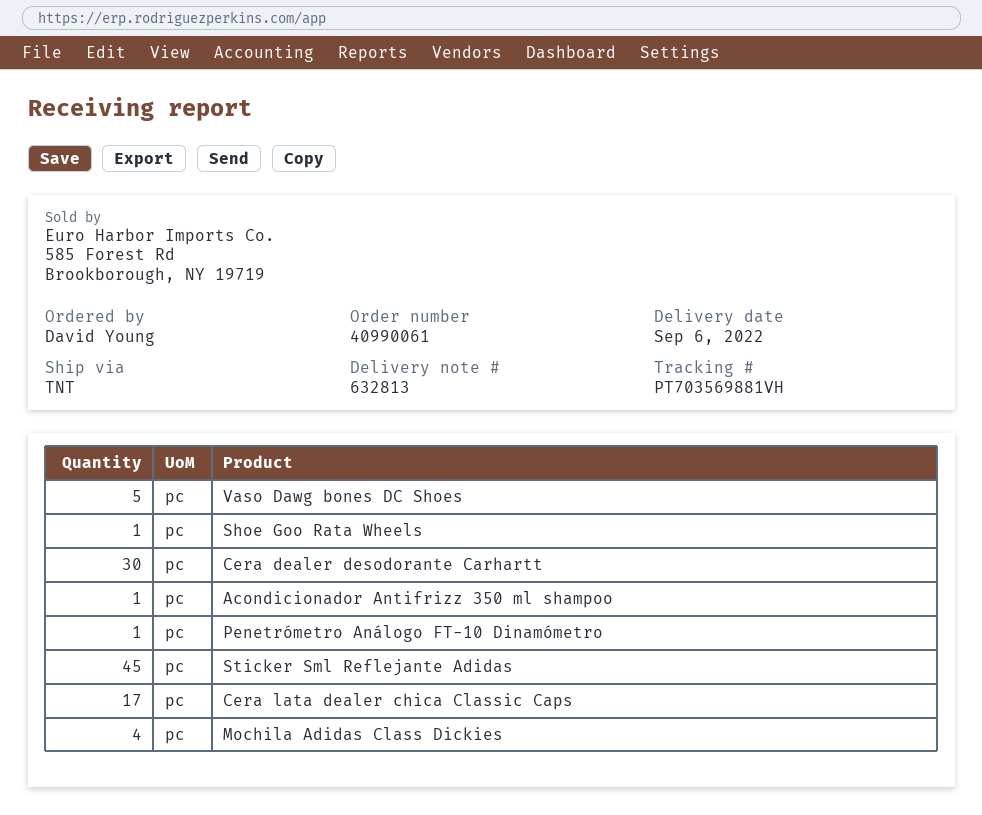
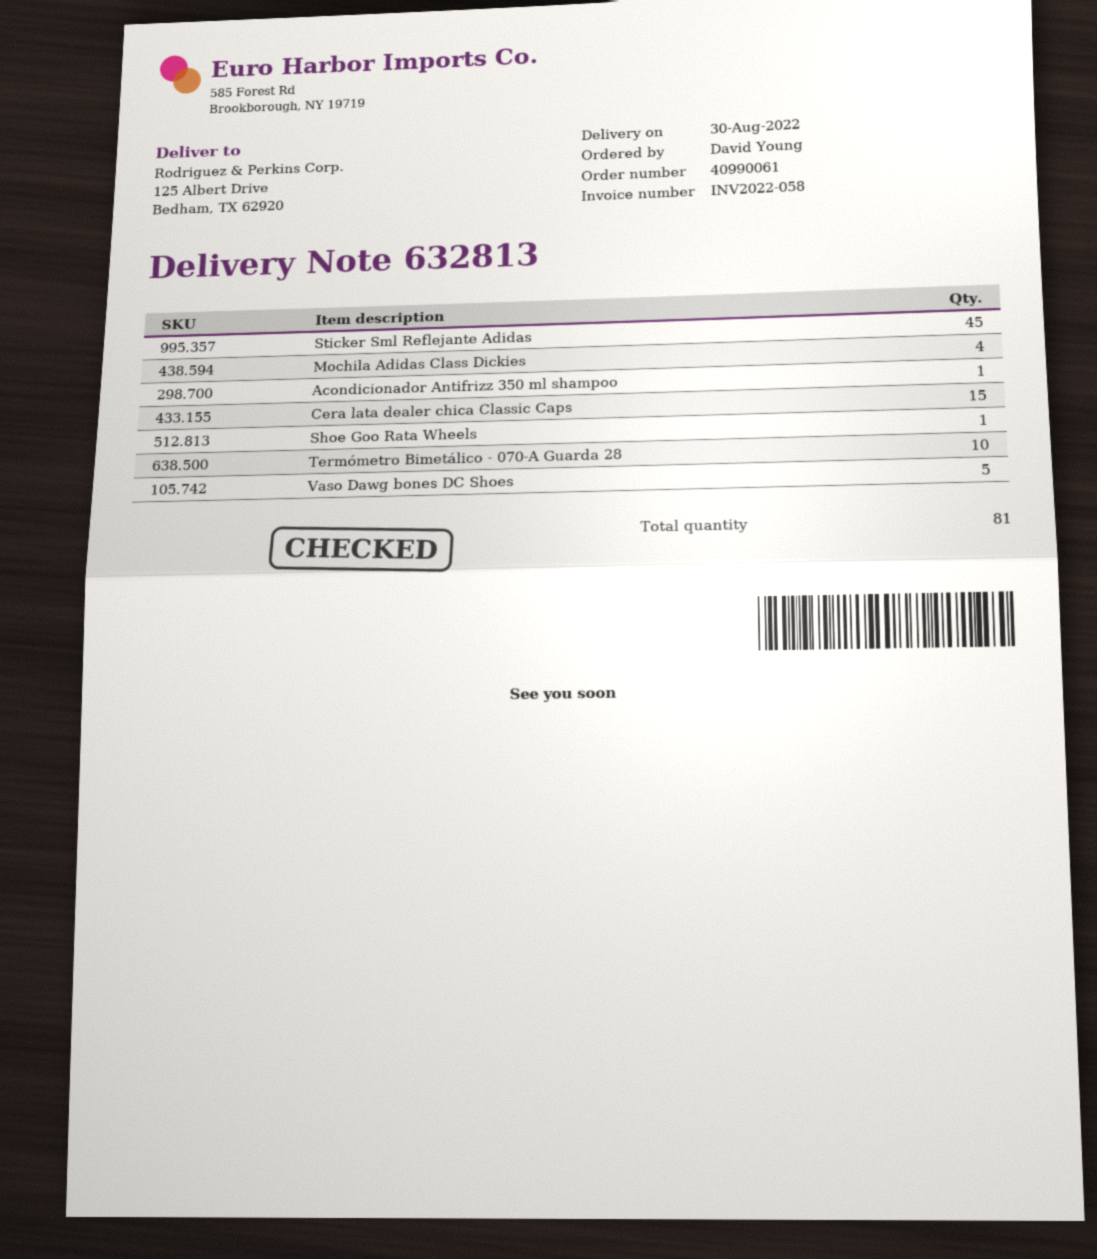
delivery date: 2022-09-06 -> 2022-08-30
Cera dealer desodorante Carhartt: 30 -> none
Penetrómetro Análogo FT-10 Dinamómetro: 1 -> none
Cera lata dealer chica Classic Caps: 17 -> 15
Termómetro Bimetálico - 070-A Guarda 28: none -> 10

